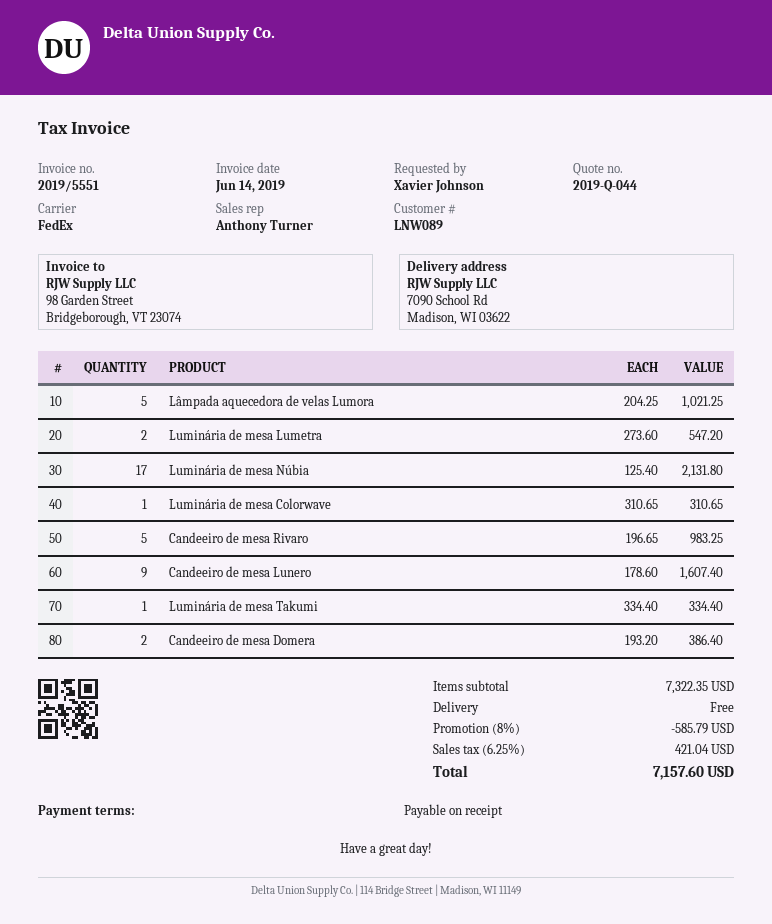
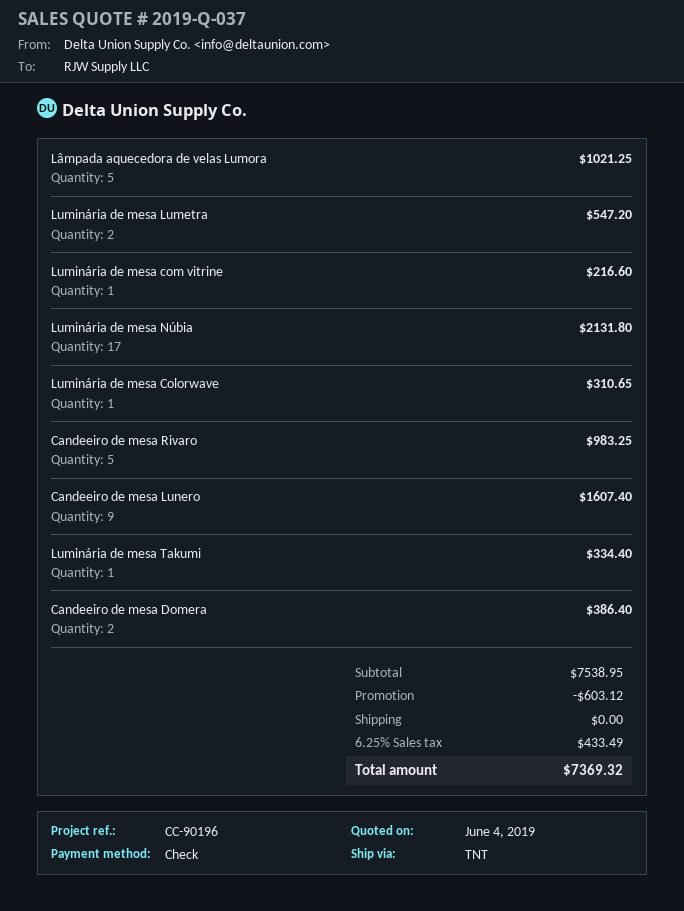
quote number: 2019-Q-044 -> 2019-Q-037
shipping method: FedEx -> TNT
Luminária de mesa com vitrine: none -> 1 for 216.60
subtotal: 7322.35 -> 7538.95
discount: 585.79 -> 603.12
tax: 6.25% = 421.04 -> 6.25% = 433.49
total: 7157.60 -> 7369.32

